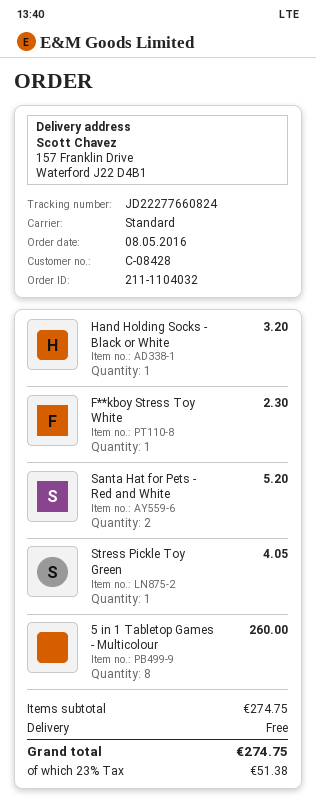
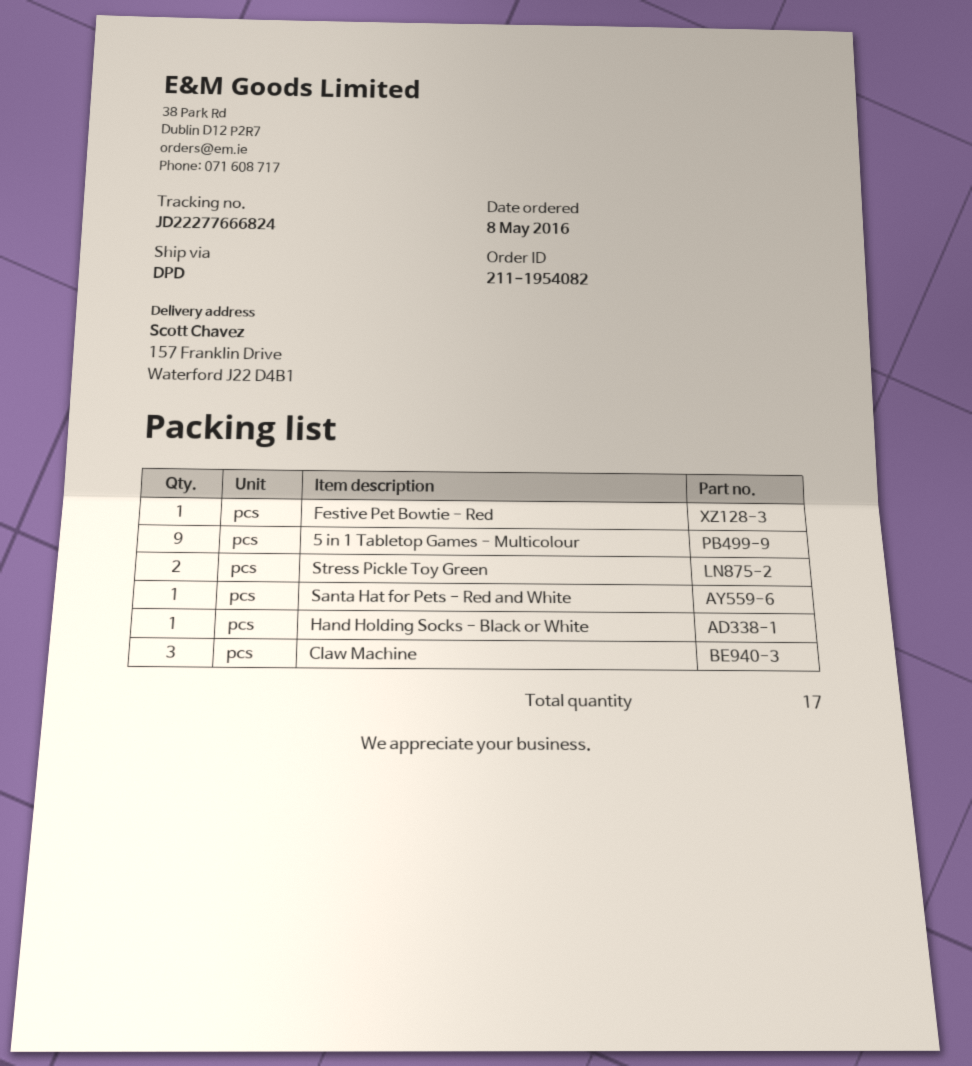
order number: 211-1104032 -> 211-1954082
shipping method: standard -> DPD
tracking number: JD22277660824 -> JD22277666824
F**kboy Stress Toy White: 1 -> none
Santa Hat for Pets - Red and White: 2 -> 1
Stress Pickle Toy Green: 1 -> 2
5 in 1 Tabletop Games - Multicolour: 8 -> 9
Festive Pet Bowtie - Red: none -> 1
Claw Machine: none -> 3

